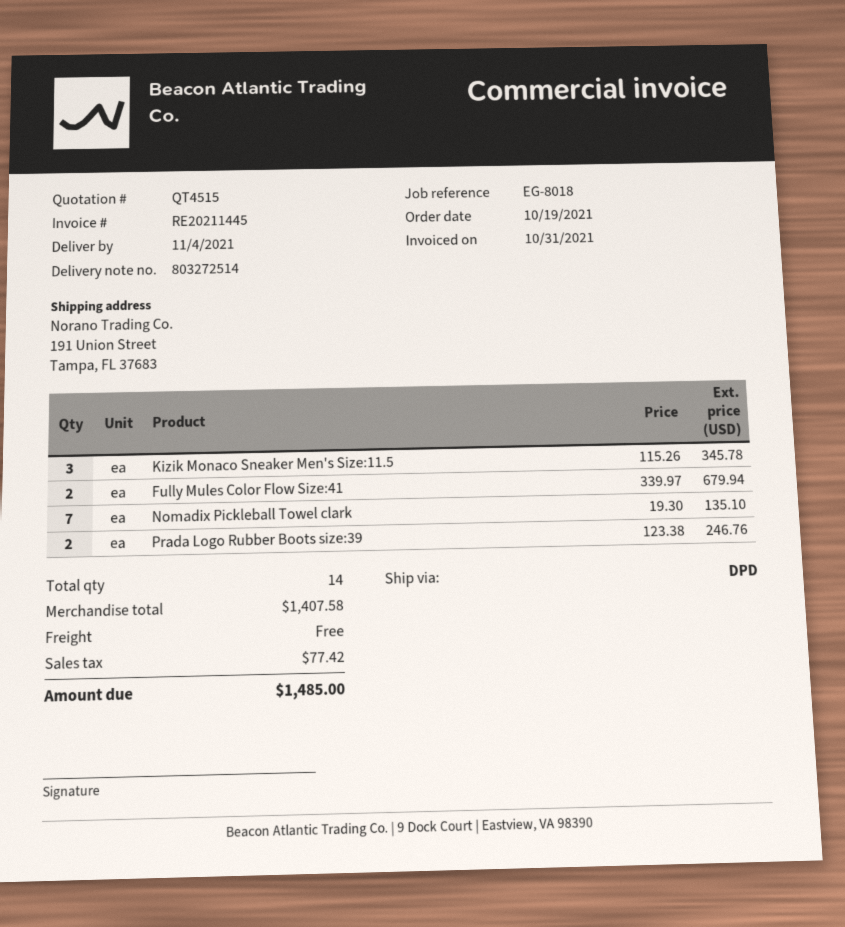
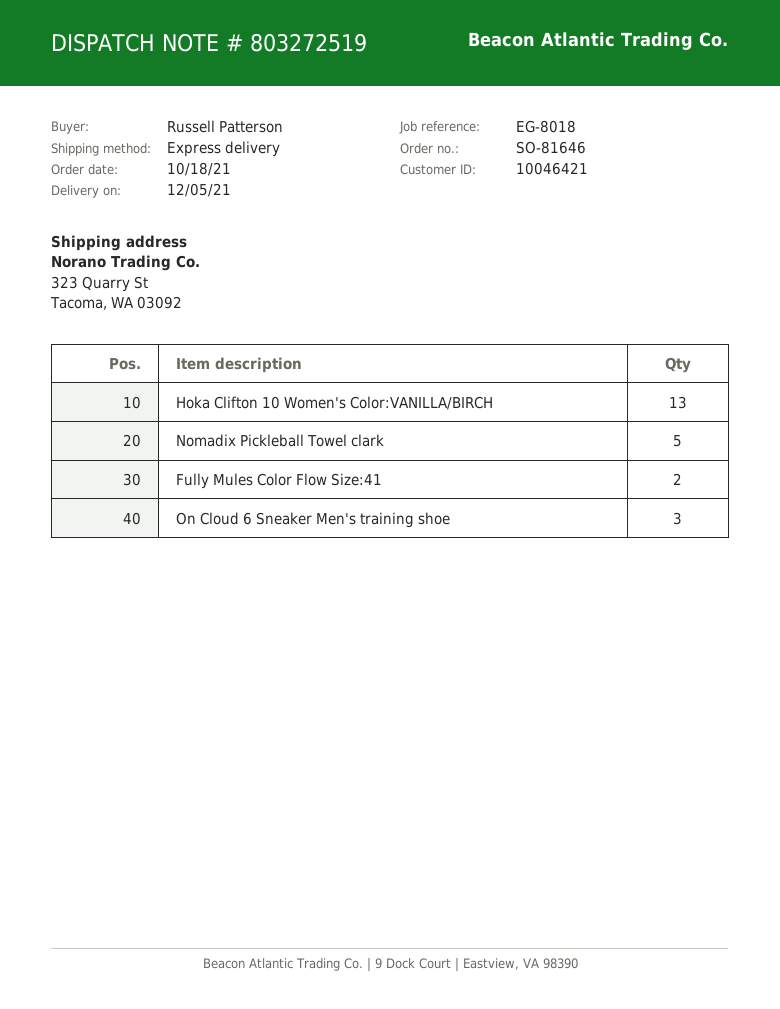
order date: 2021-10-19 -> 2021-10-18
delivery note number: 803272514 -> 803272519
delivery date: 2021-11-04 -> 2021-12-05
shipping method: DPD -> express
ship to: 191 Union Street, Tampa, FL 37683 -> 323 Quarry St, Tacoma, WA 03092
Kizik Monaco Sneaker Men's Size:11.5: 3 -> none
Nomadix Pickleball Towel clark: 7 -> 5
Prada Logo Rubber Boots size:39: 2 -> none
Hoka Clifton 10 Women's Color:VANILLA/BIRCH: none -> 13
On Cloud 6 Sneaker Men's training shoe: none -> 3

